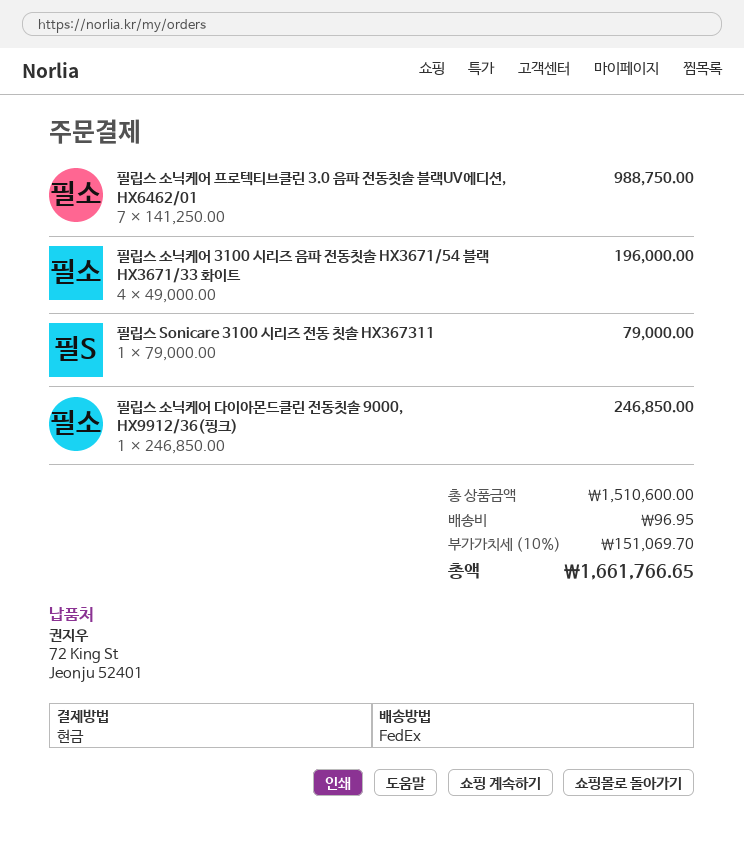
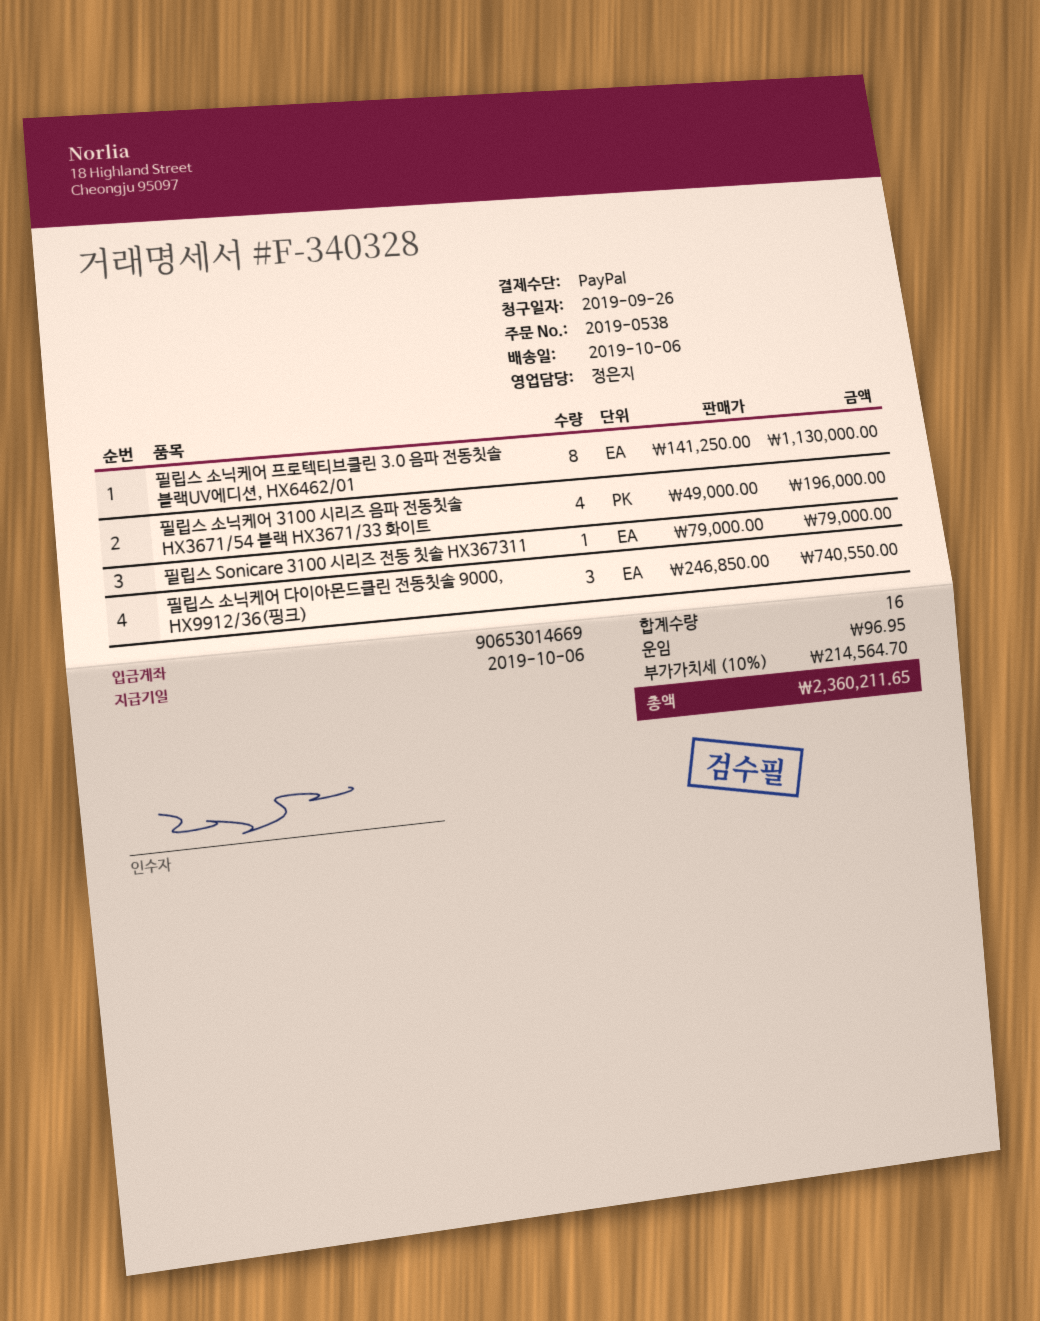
payment method: cash -> PayPal
필립스 소닉케어 프로텍티브클린 3.0 음파 전동칫솔 블랙UV에디션, HX6462/01: 7 x 141250.00 = 988750.00 -> 8 x 141250.00 = 1130000.00
필립스 소닉케어 다이아몬드클린 전동칫솔 9000, HX9912/36(핑크): 1 x 246850.00 = 246850.00 -> 3 x 246850.00 = 740550.00
tax: 10% = 151069.70 -> 10% = 214564.70
total: 1661766.65 -> 2360211.65

